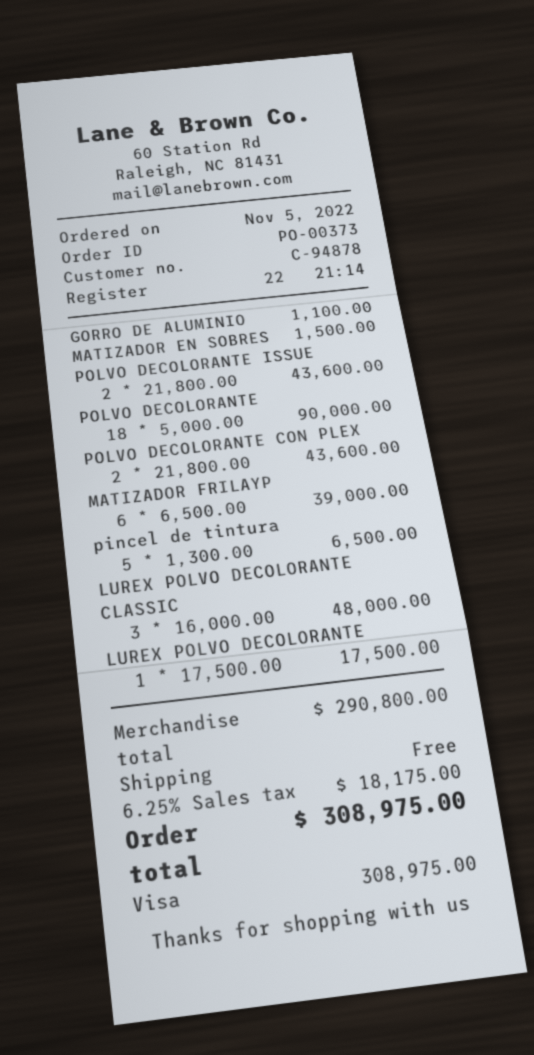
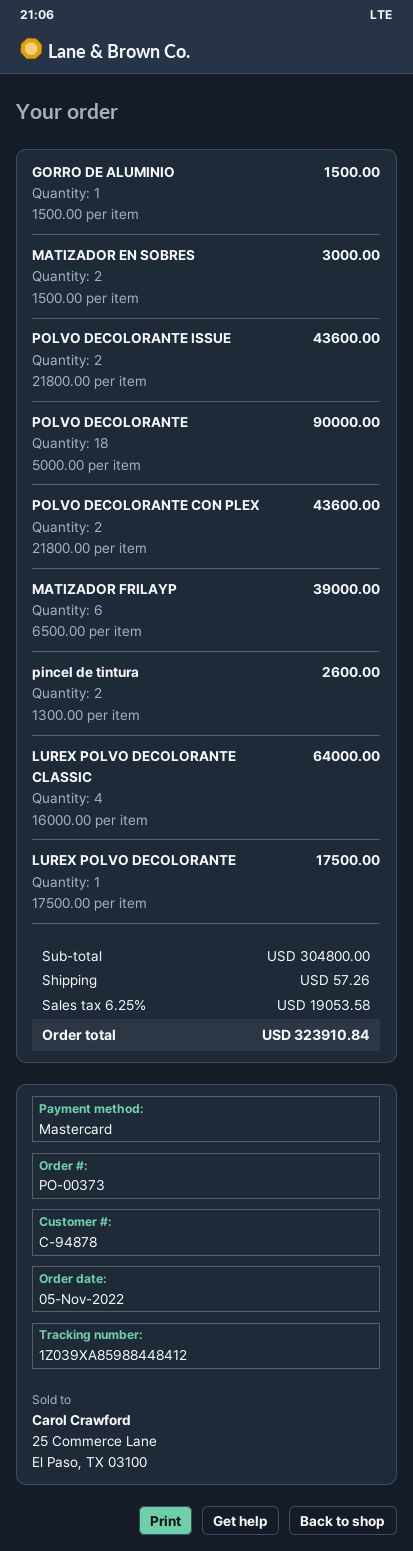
payment method: Visa -> Mastercard
GORRO DE ALUMINIO: 1 x 1100.00 = 1100.00 -> 1 x 1500.00 = 1500.00
MATIZADOR EN SOBRES: 1 x 1500.00 = 1500.00 -> 2 x 1500.00 = 3000.00
pincel de tintura: 5 x 1300.00 = 6500.00 -> 2 x 1300.00 = 2600.00
LUREX POLVO DECOLORANTE CLASSIC: 3 x 16000.00 = 48000.00 -> 4 x 16000.00 = 64000.00
subtotal: 290800.00 -> 304800.00
shipping: 0.00 -> 57.26
tax: 6.25% = 18175.00 -> 6.25% = 19053.58
total: 308975.00 -> 323910.84

